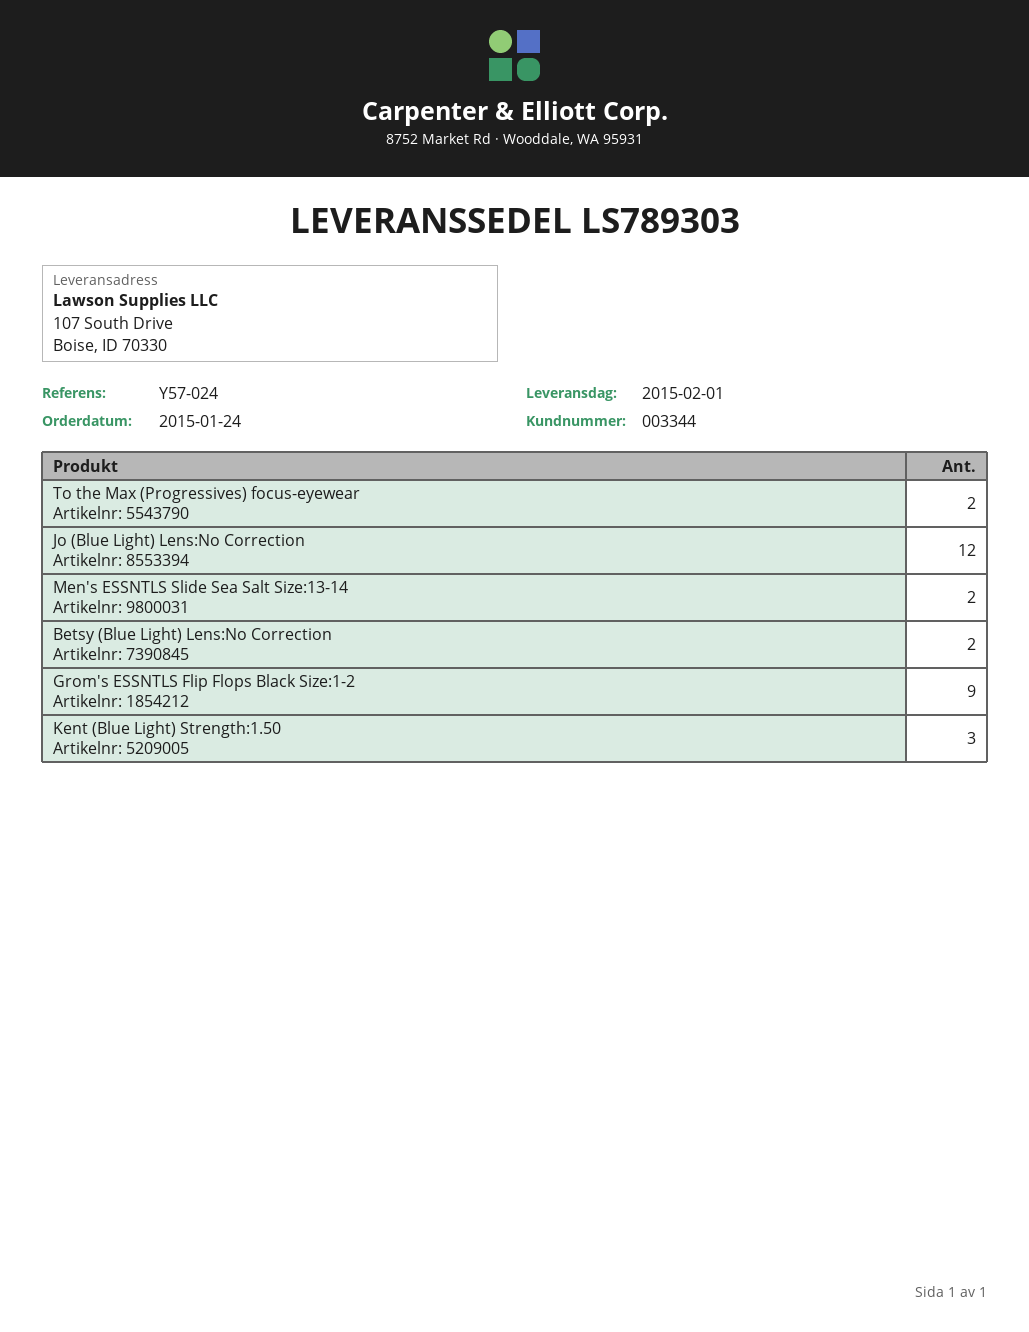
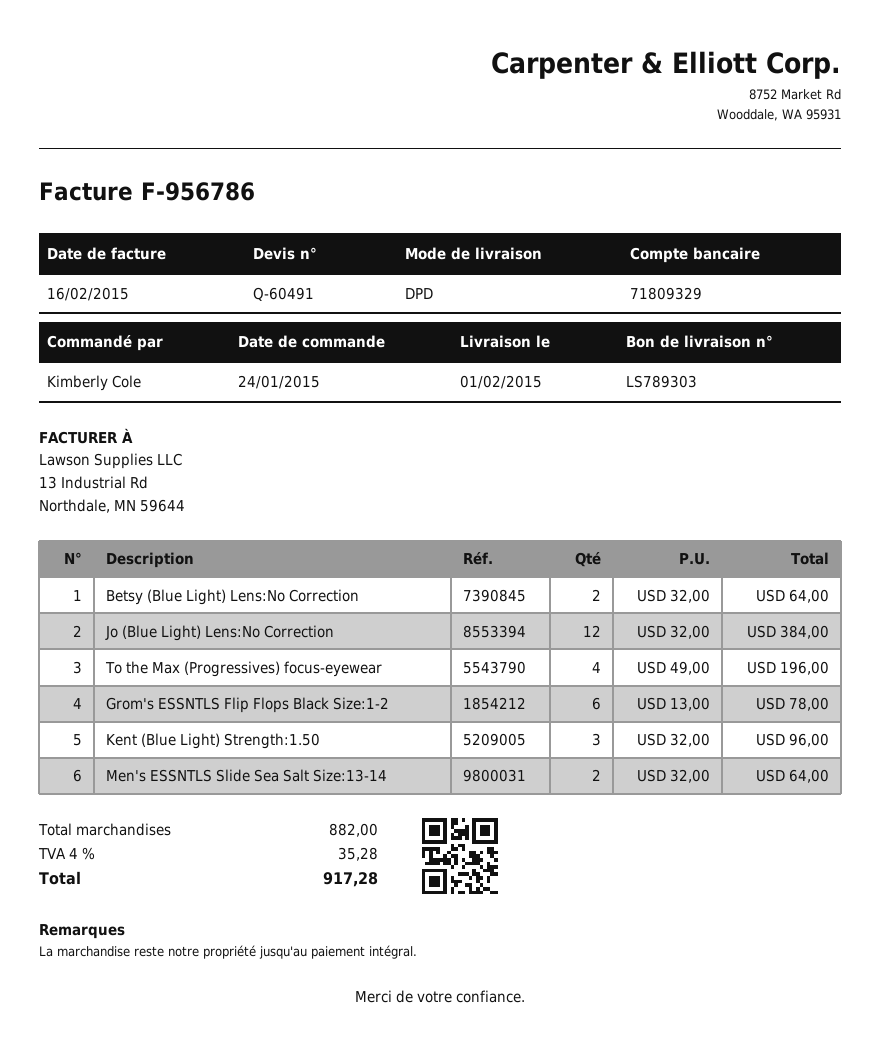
To the Max (Progressives) focus-eyewear: 2 -> 4
Grom's ESSNTLS Flip Flops Black Size:1-2: 9 -> 6

